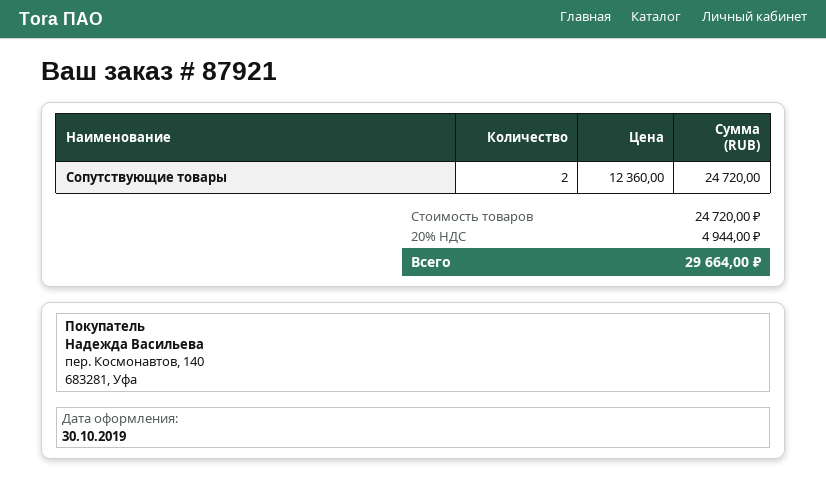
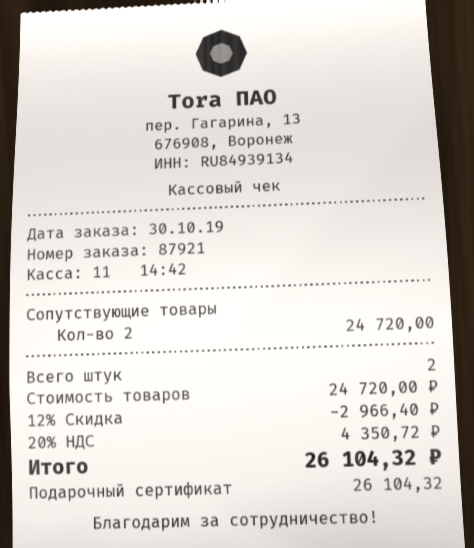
discount: none -> 12% = 2966.40
tax: 20% = 4944.00 -> 20% = 4350.72
total: 29664.00 -> 26104.32

